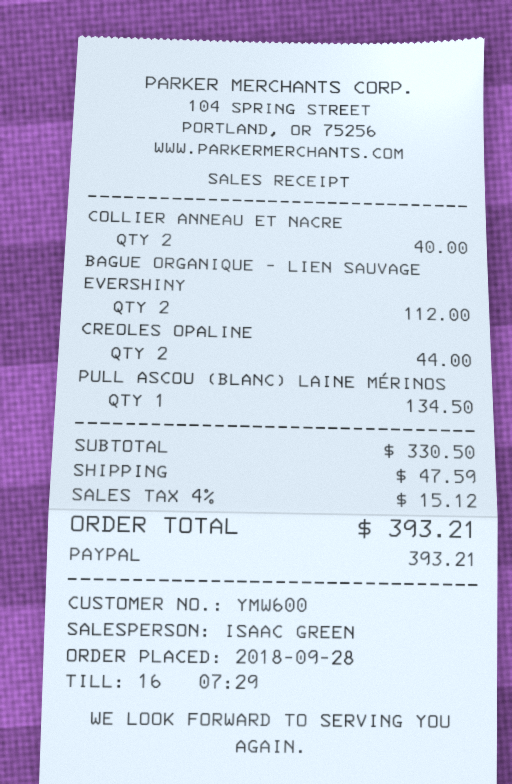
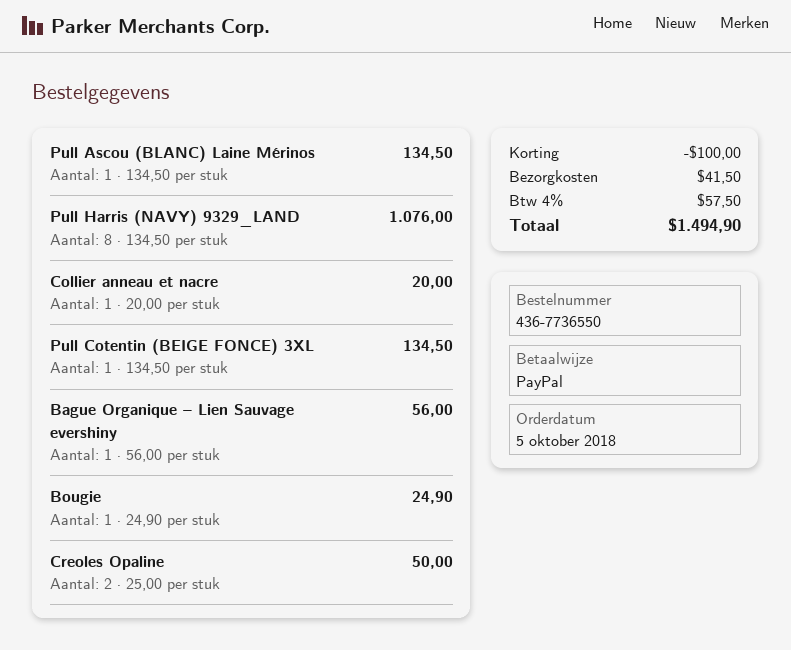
order date: 2018-09-28 -> 2018-10-05
COLLIER ANNEAU ET NACRE: 2 for 40.00 -> 1 for 20.00
BAGUE ORGANIQUE – LIEN SAUVAGE EVERSHINY: 2 for 112.00 -> 1 for 56.00
CREOLES OPALINE: 2 for 44.00 -> 2 for 50.00
Pull Harris (NAVY) 9329_LAND: none -> 8 for 1076.00
Pull Cotentin (BEIGE FONCE) 3XL: none -> 1 for 134.50
Bougie: none -> 1 for 24.90
discount: none -> 100.00
shipping: 47.59 -> 41.50
tax: 4% = 15.12 -> 4% = 57.50
total: 393.21 -> 1494.90

